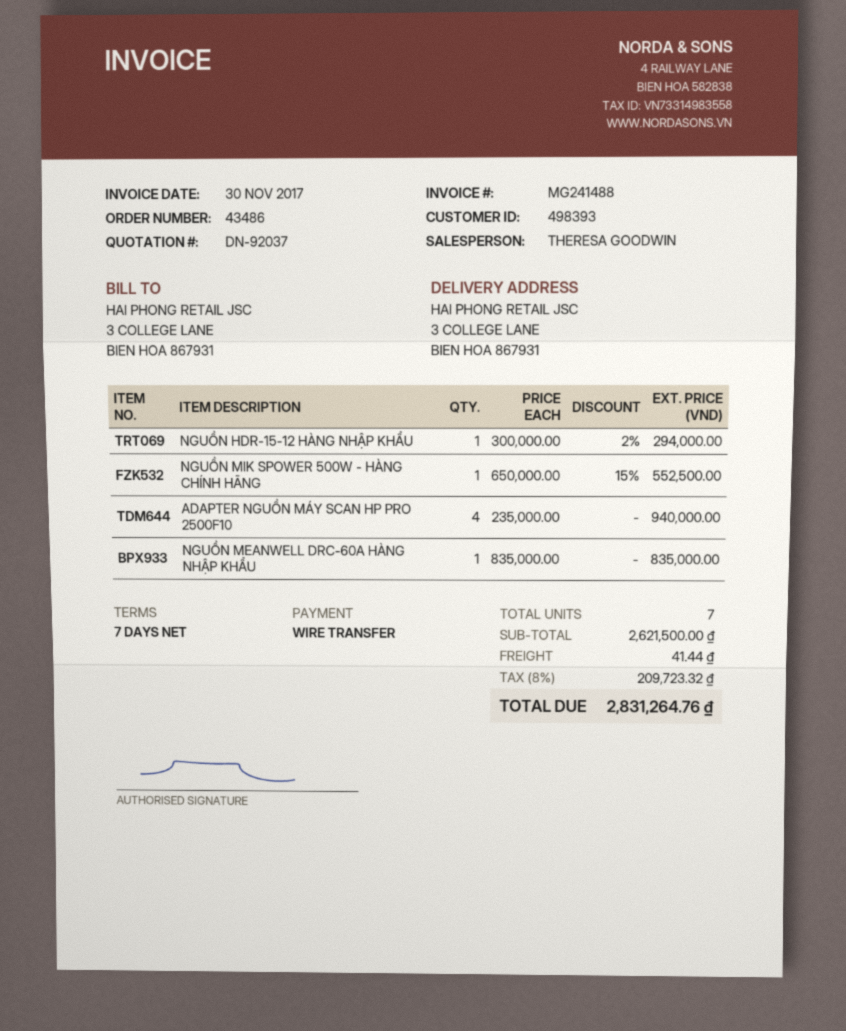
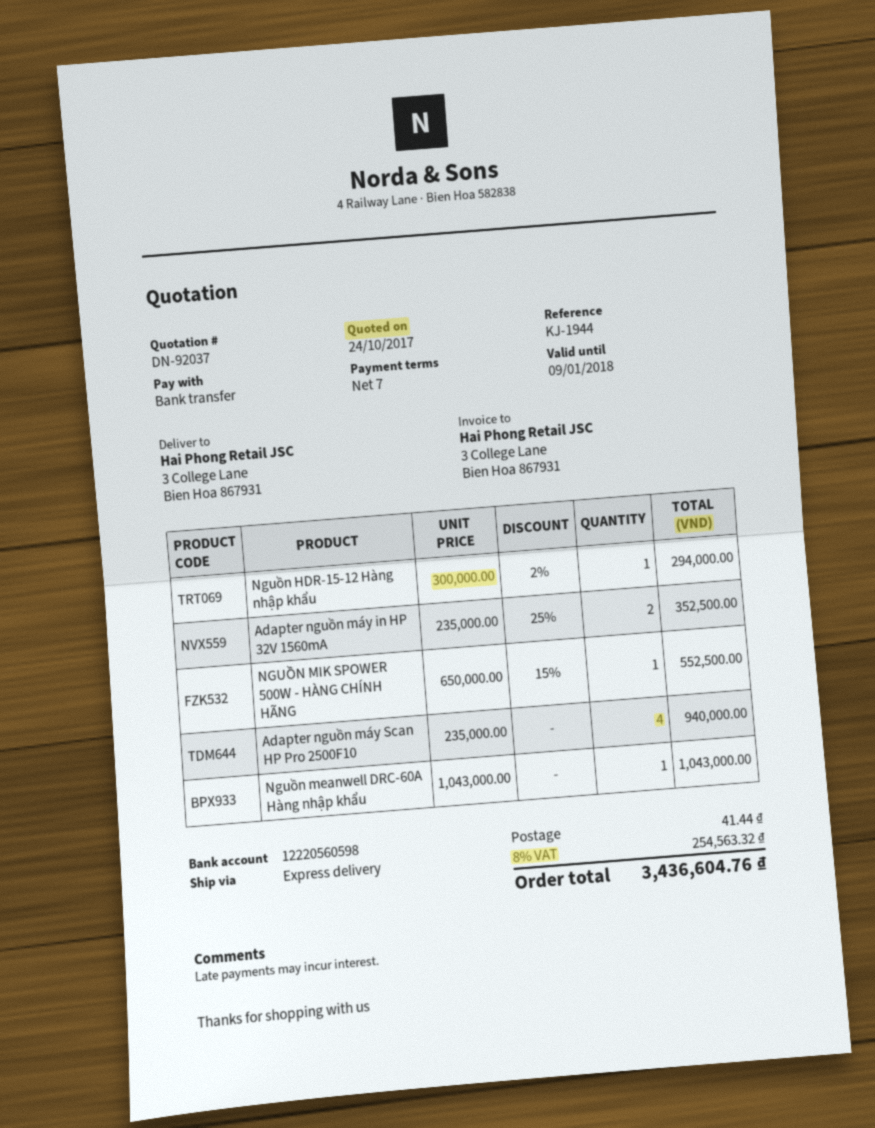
NGUỒN MEANWELL DRC-60A HÀNG NHẬP KHẨU: 1 x 835000.00 = 835000.00 -> 1 x 1043000.00 = 1043000.00
Adapter nguồn máy in HP 32V 1560mA: none -> 2 x 235000.00 - 25% = 352500.00
tax: 8% = 209723.32 -> 8% = 254563.32
total: 2831264.76 -> 3436604.76

